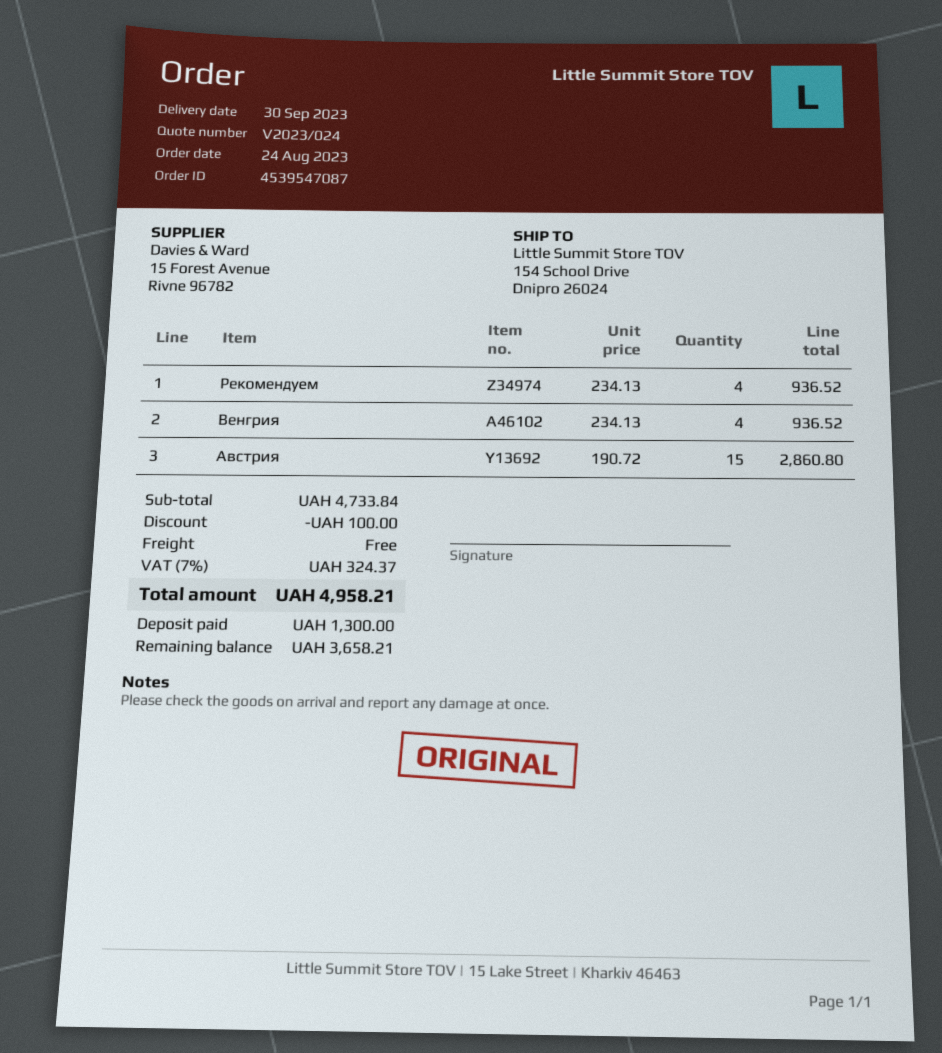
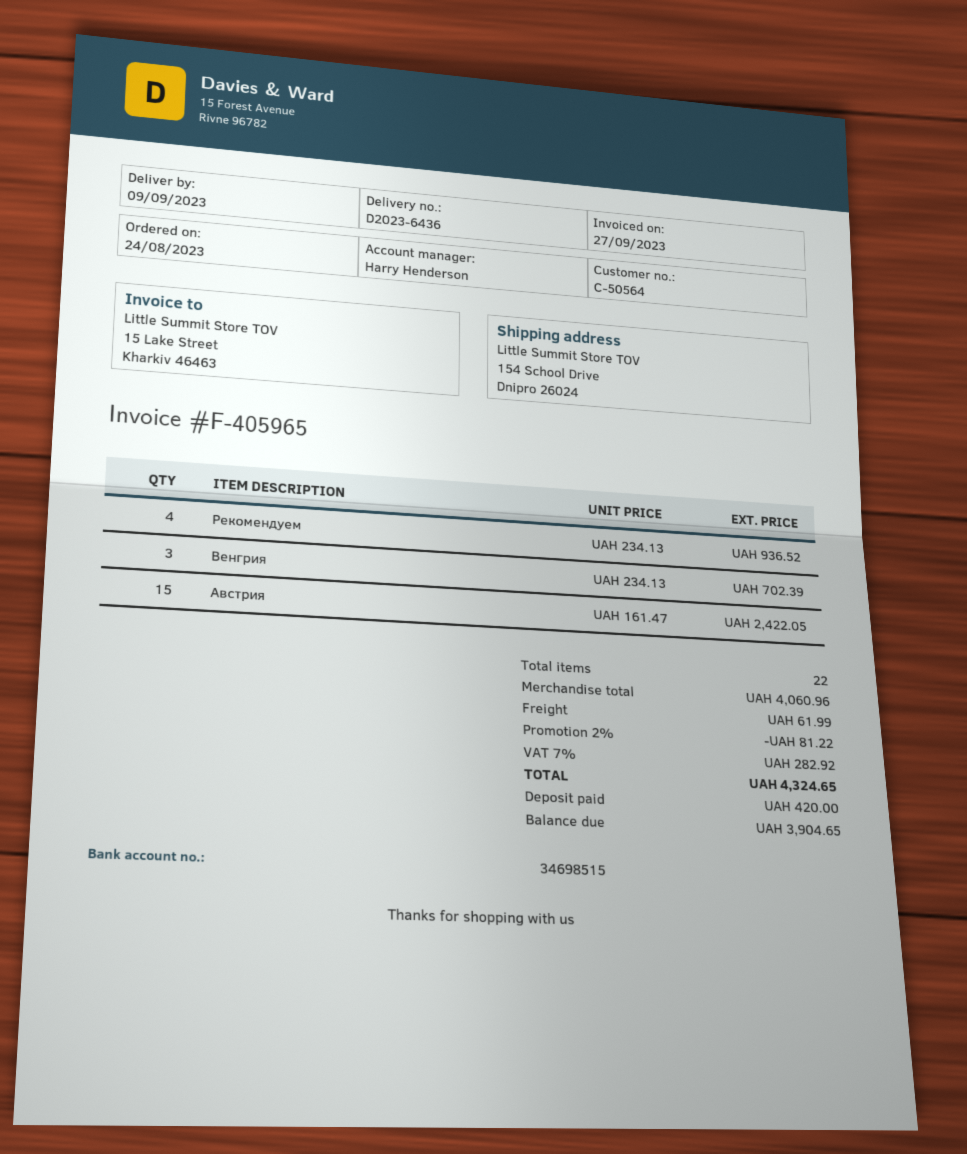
delivery date: 2023-09-30 -> 2023-09-09
Венгрия: 4 x 234.13 = 936.52 -> 3 x 234.13 = 702.39
Австрия: 15 x 190.72 = 2860.80 -> 15 x 161.47 = 2422.05
subtotal: 4733.84 -> 4060.96
discount: 100.00 -> 81.22
shipping: 0.00 -> 61.99
tax: 7% = 324.37 -> 7% = 282.92
total: 4958.21 -> 4324.65
deposit: 1300.00 -> 420.00
balance: 3658.21 -> 3904.65

